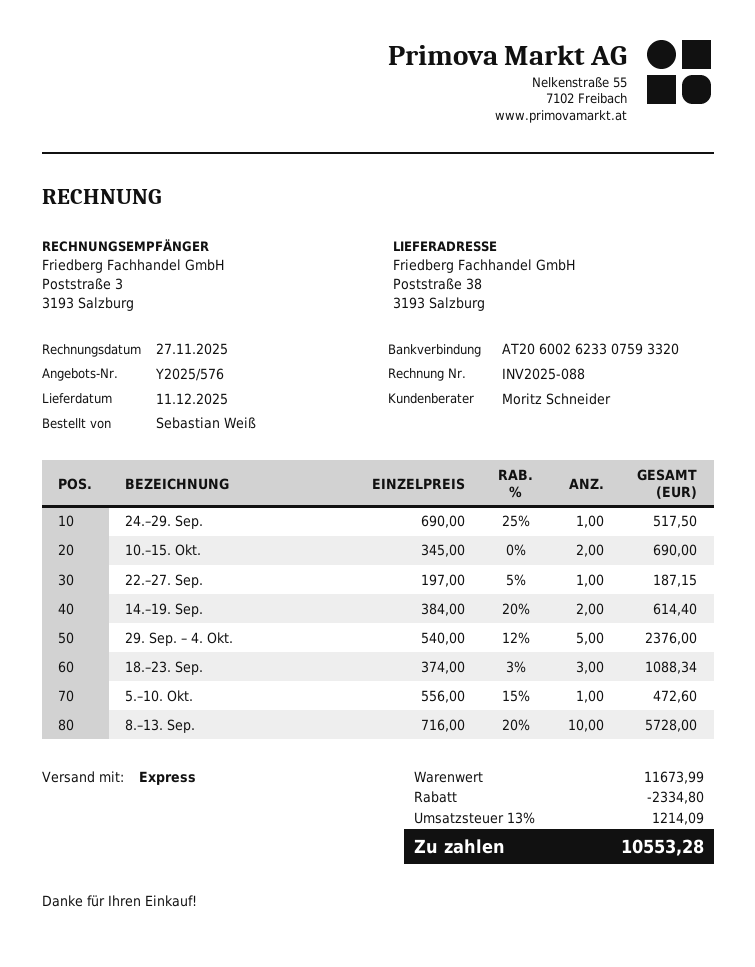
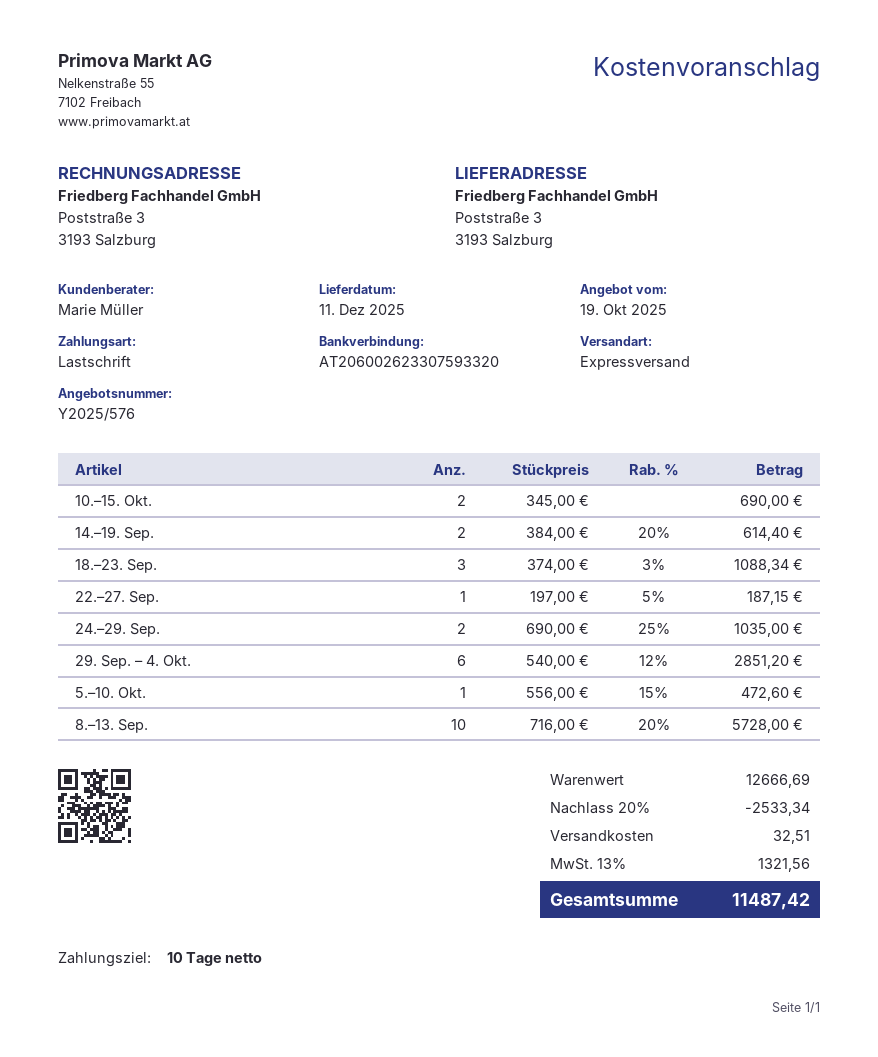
sales rep: Moritz Schneider -> Marie Müller
ship to: Poststraße 38, 3193 Salzburg -> Poststraße 3, 3193 Salzburg
24.–29. Sep.: 1 x 690.00 - 25% = 517.50 -> 2 x 690.00 - 25% = 1035.00
29. Sep. – 4. Okt.: 5 x 540.00 - 12% = 2376.00 -> 6 x 540.00 - 12% = 2851.20
subtotal: 11673.99 -> 12666.69
discount: 2334.80 -> 2533.34
shipping: none -> 32.51
tax: 13% = 1214.09 -> 13% = 1321.56
total: 10553.28 -> 11487.42

